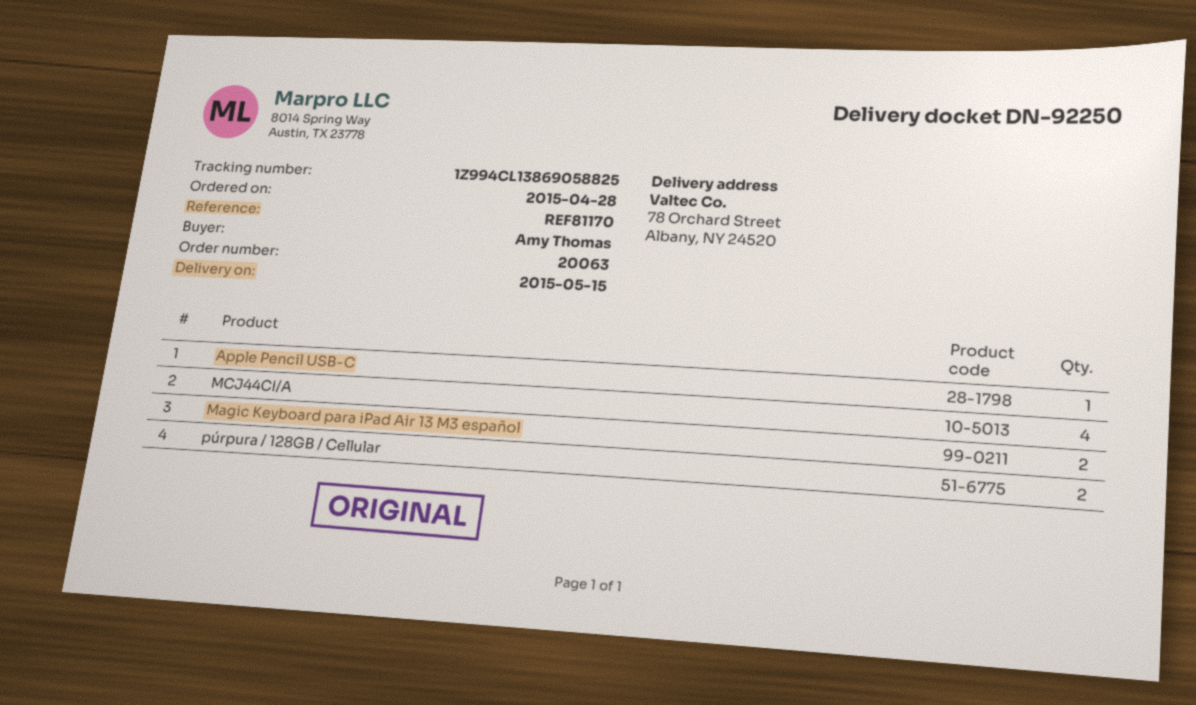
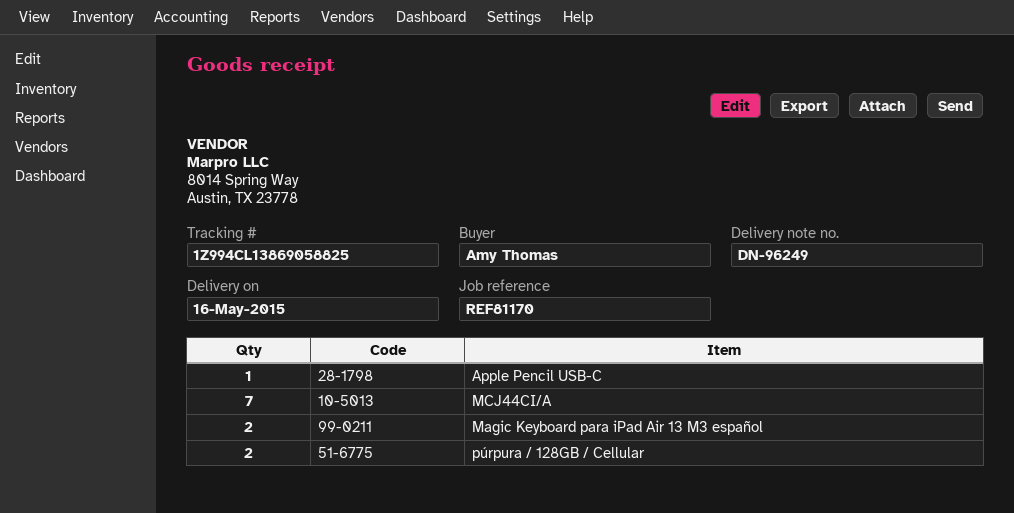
delivery note number: DN-92250 -> DN-96249
delivery date: 2015-05-15 -> 2015-05-16
MCJ44CI/A: 4 -> 7

